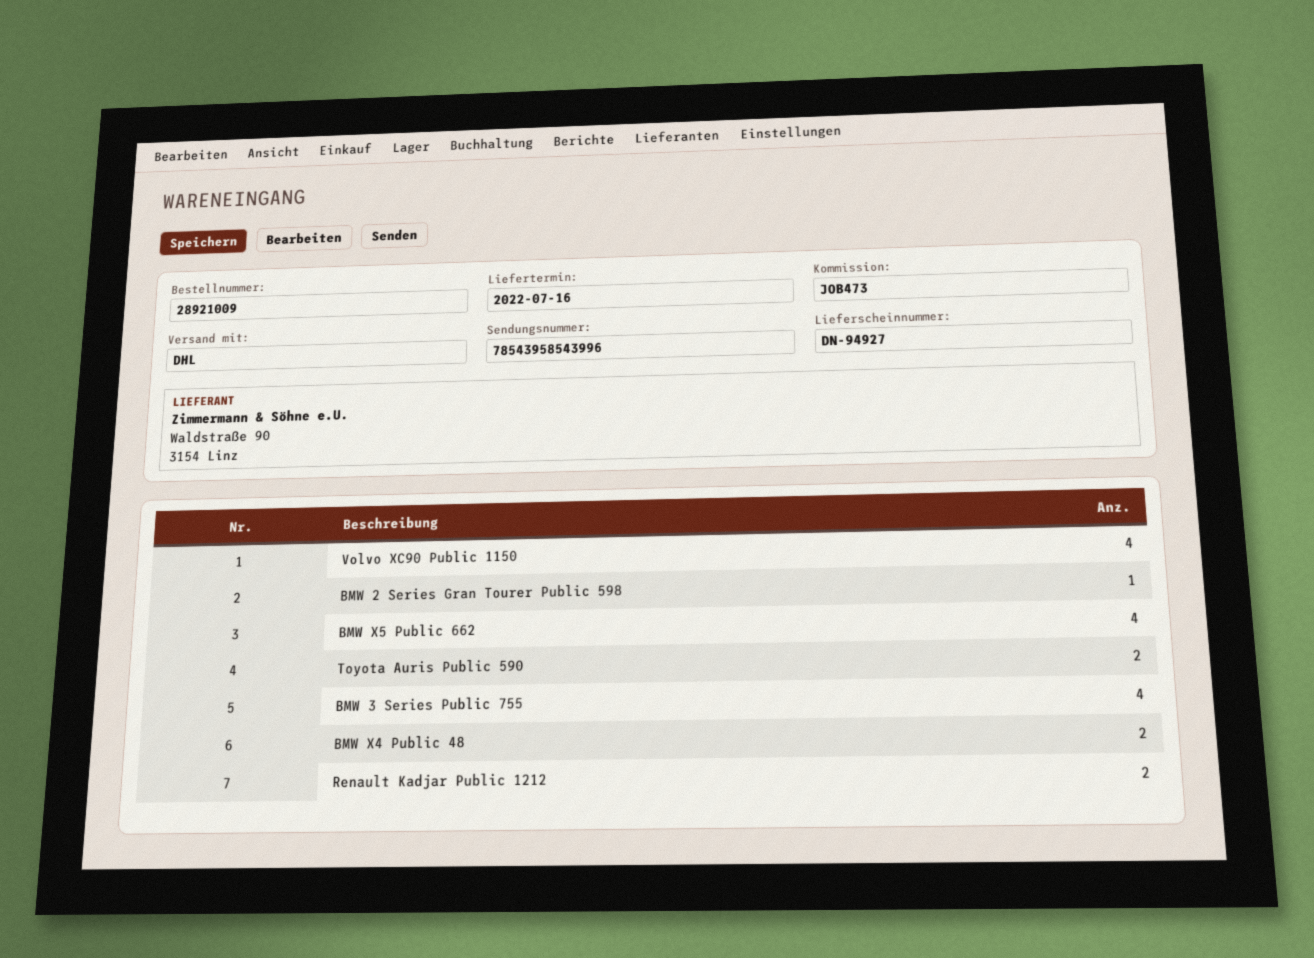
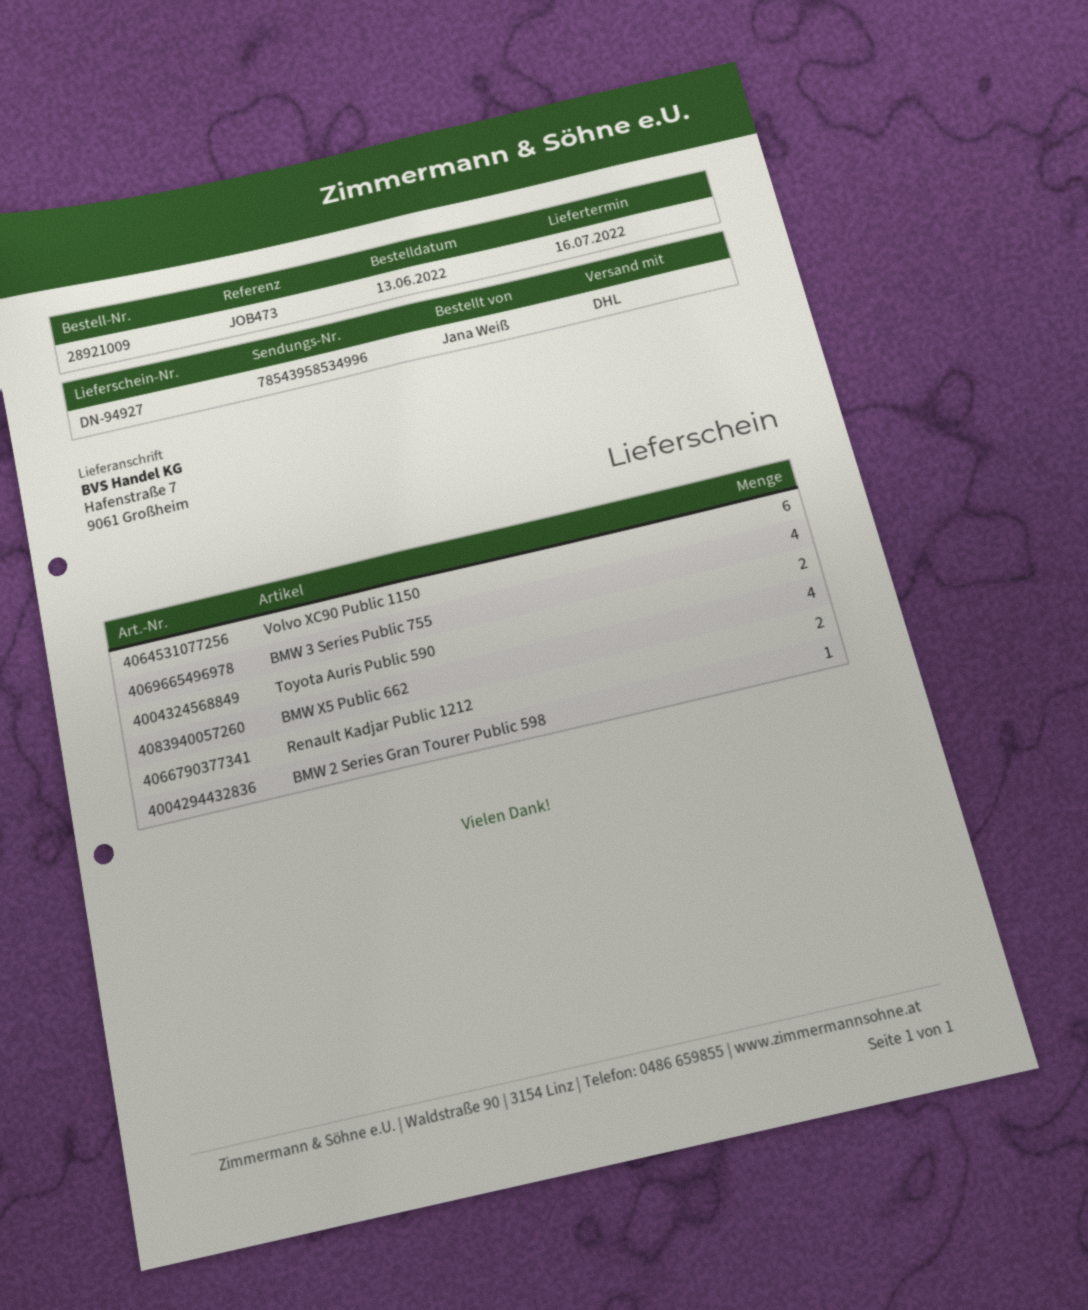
tracking number: 78543958543996 -> 78543958534996
Volvo XC90 Public 1150: 4 -> 6
BMW X4 Public 48: 2 -> none

